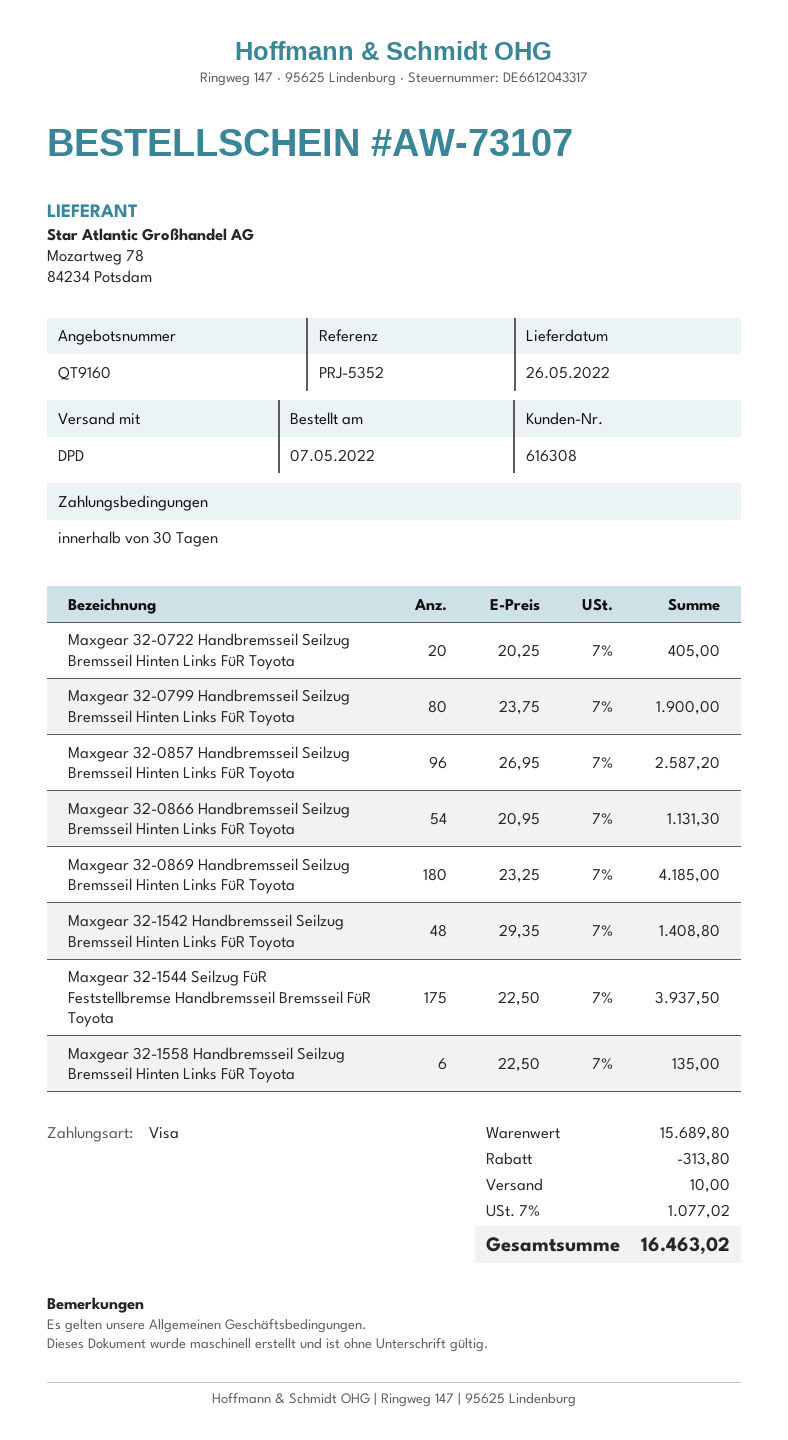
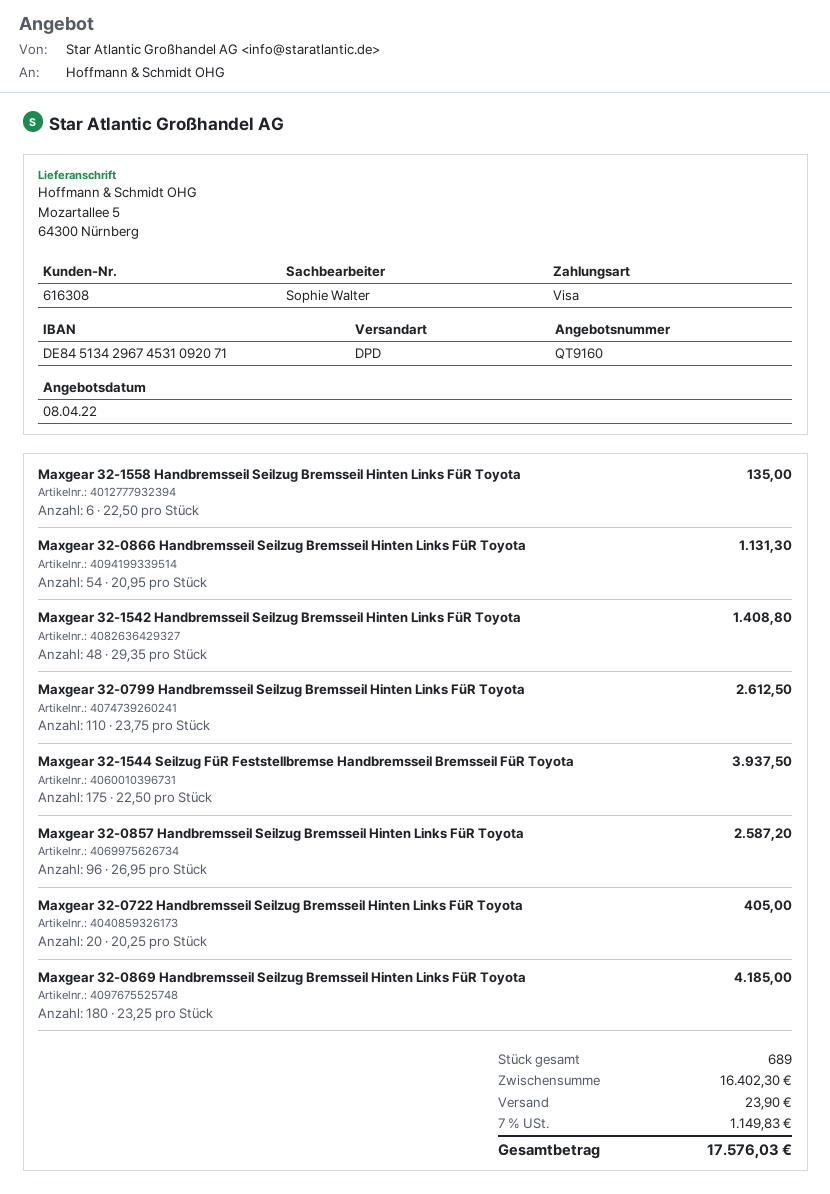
Maxgear 32-0799 Handbremsseil Seilzug Bremsseil Hinten Links FüR Toyota: 80 x 23.75 = 1900.00 -> 110 x 23.75 = 2612.50
subtotal: 15689.80 -> 16402.30
discount: 313.80 -> none
shipping: 10.00 -> 23.90
tax: 7% = 1077.02 -> 7% = 1149.83
total: 16463.02 -> 17576.03

